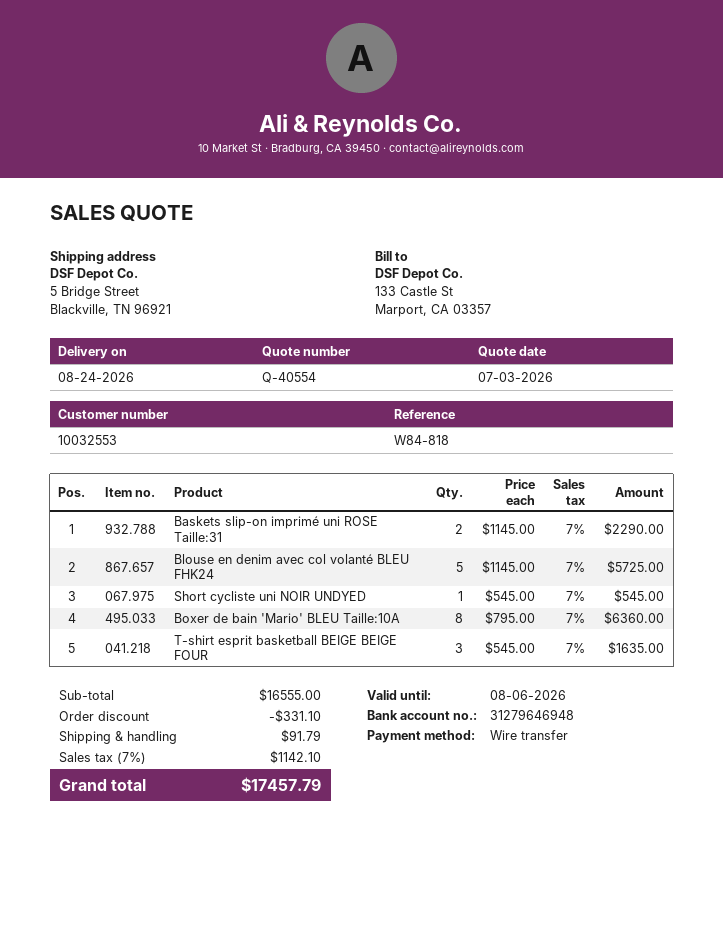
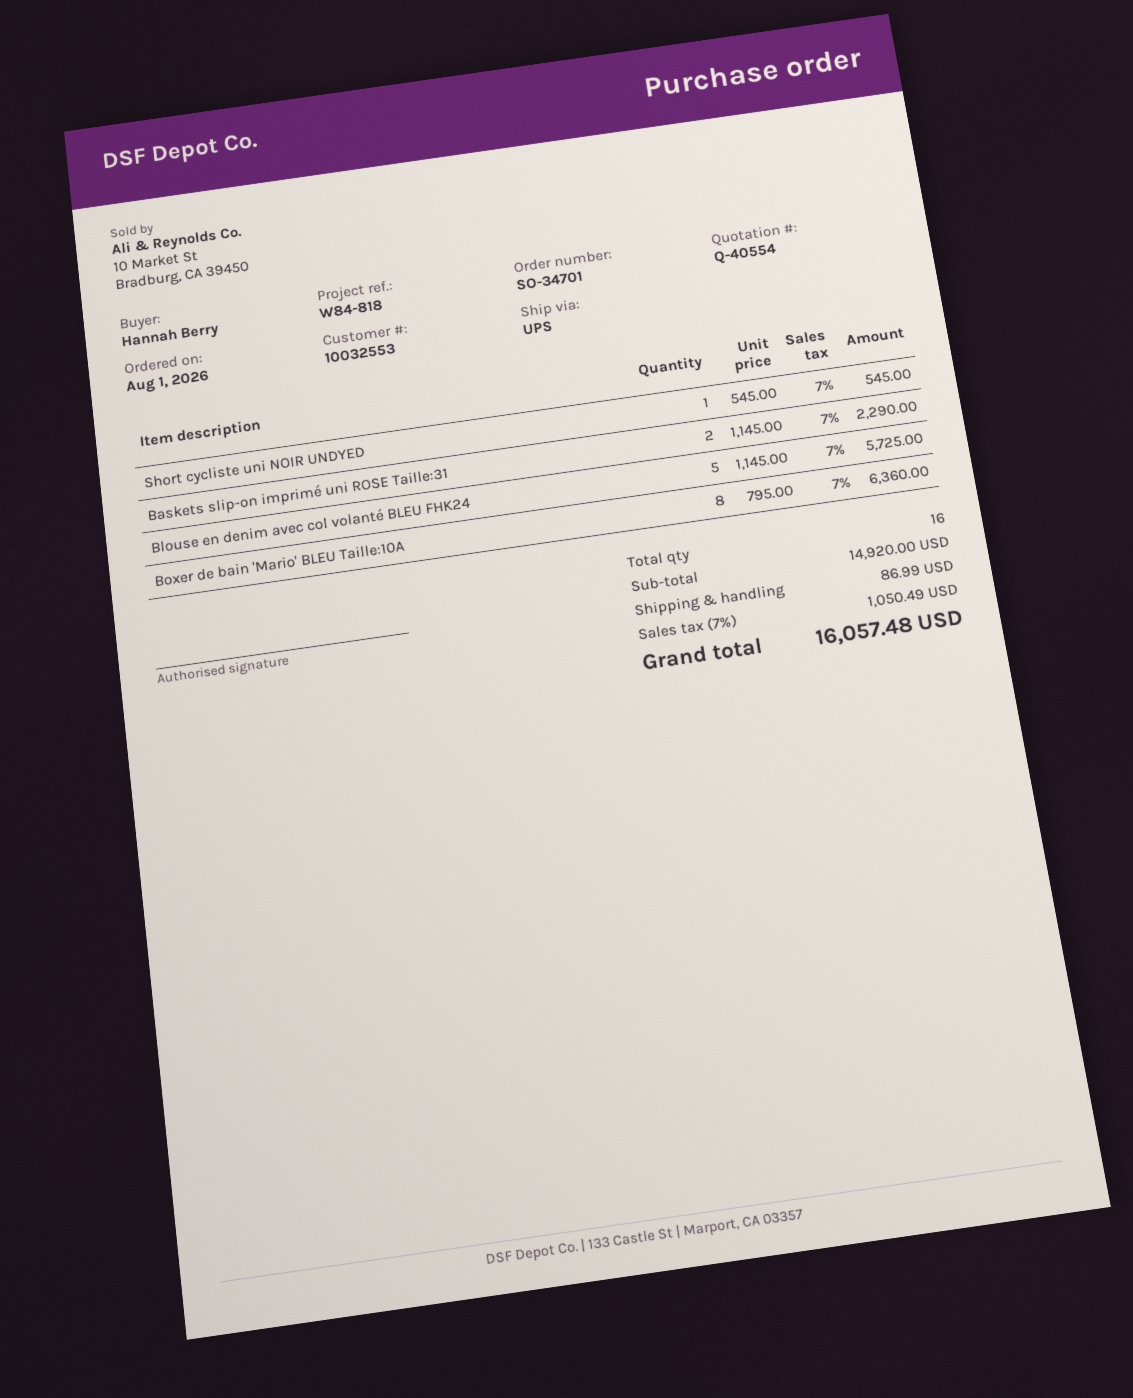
T-shirt esprit basketball BEIGE BEIGE FOUR: 3 x 545.00 = 1635.00 -> none
subtotal: 16555.00 -> 14920.00
discount: 331.10 -> none
shipping: 91.79 -> 86.99
tax: 7% = 1142.10 -> 7% = 1050.49
total: 17457.79 -> 16057.48

